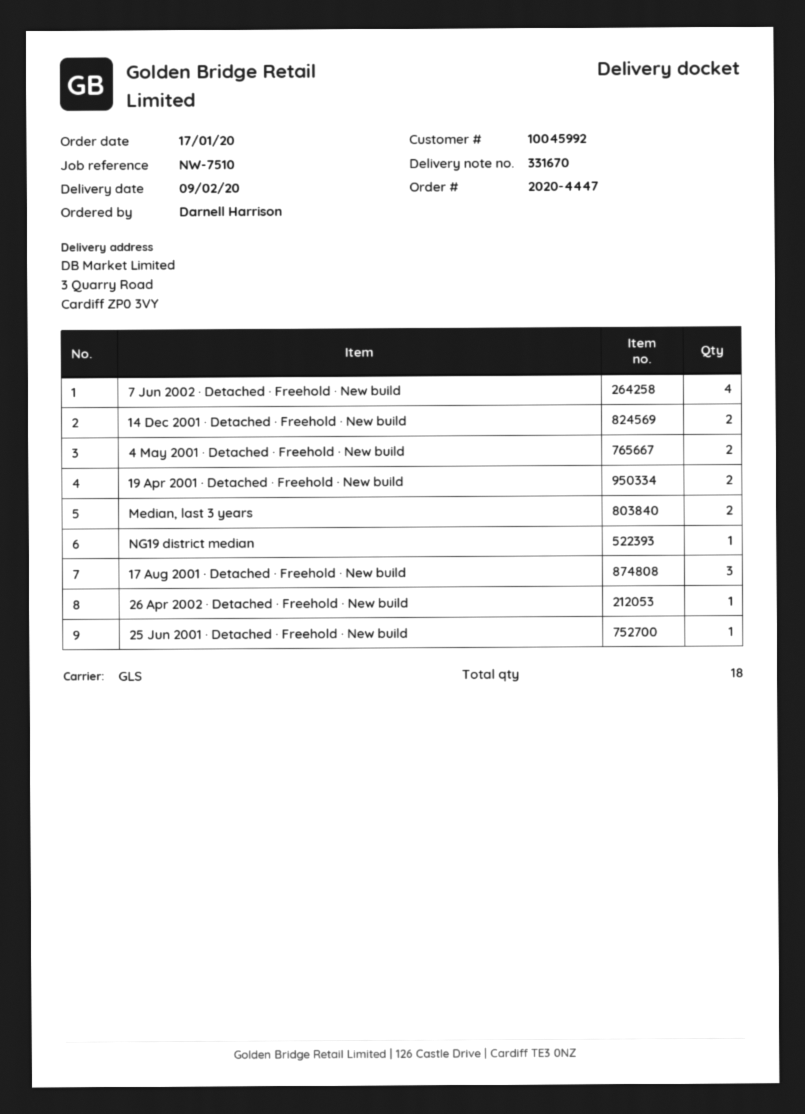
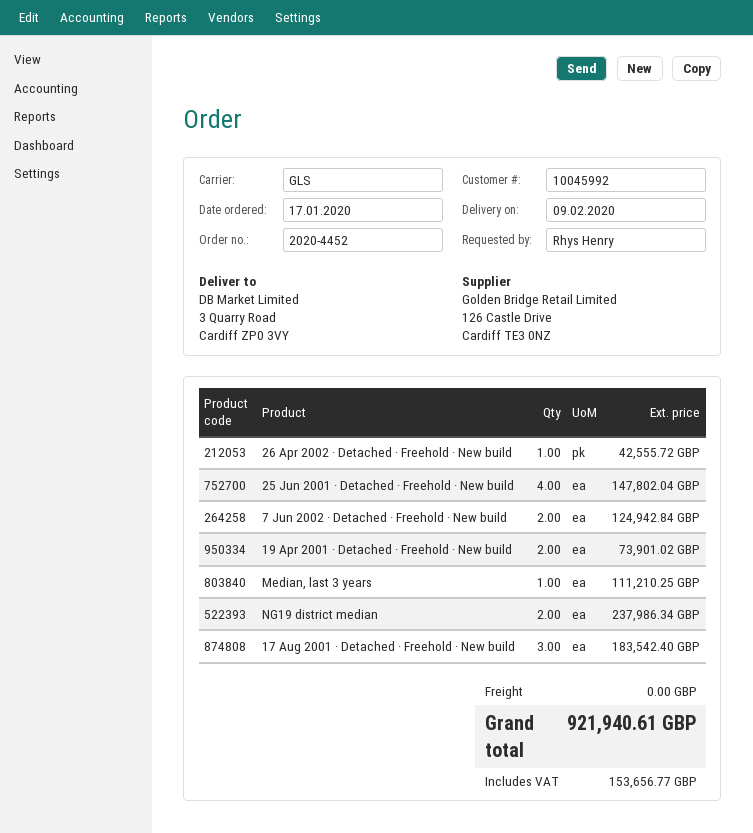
order number: 2020-4447 -> 2020-4452
ordered by: Darnell Harrison -> Rhys Henry
7 Jun 2002 · Detached · Freehold · New build: 4 -> 2
14 Dec 2001 · Detached · Freehold · New build: 2 -> none
4 May 2001 · Detached · Freehold · New build: 2 -> none
Median, last 3 years: 2 -> 1
NG19 district median: 1 -> 2
25 Jun 2001 · Detached · Freehold · New build: 1 -> 4

